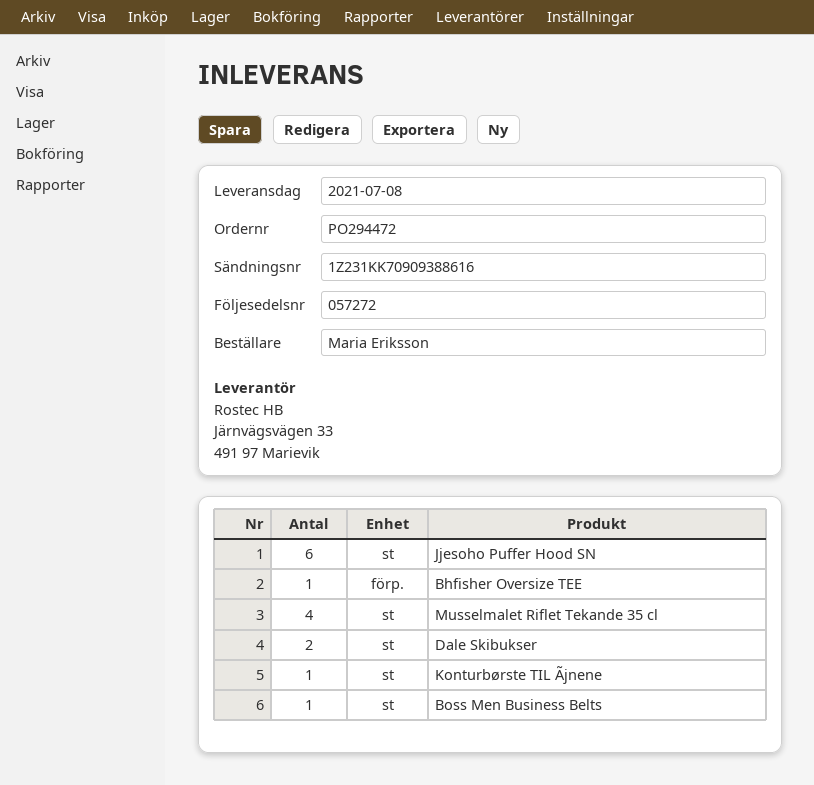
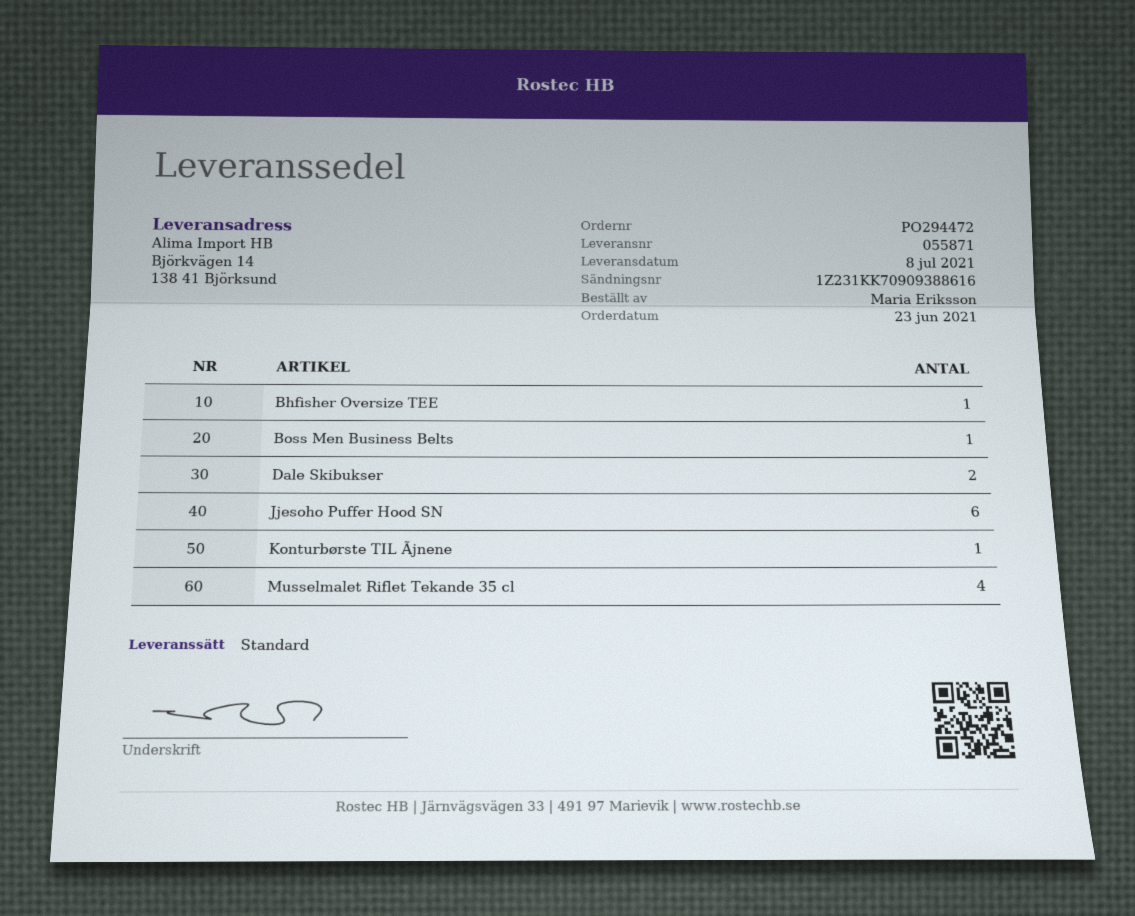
delivery note number: 057272 -> 055871

